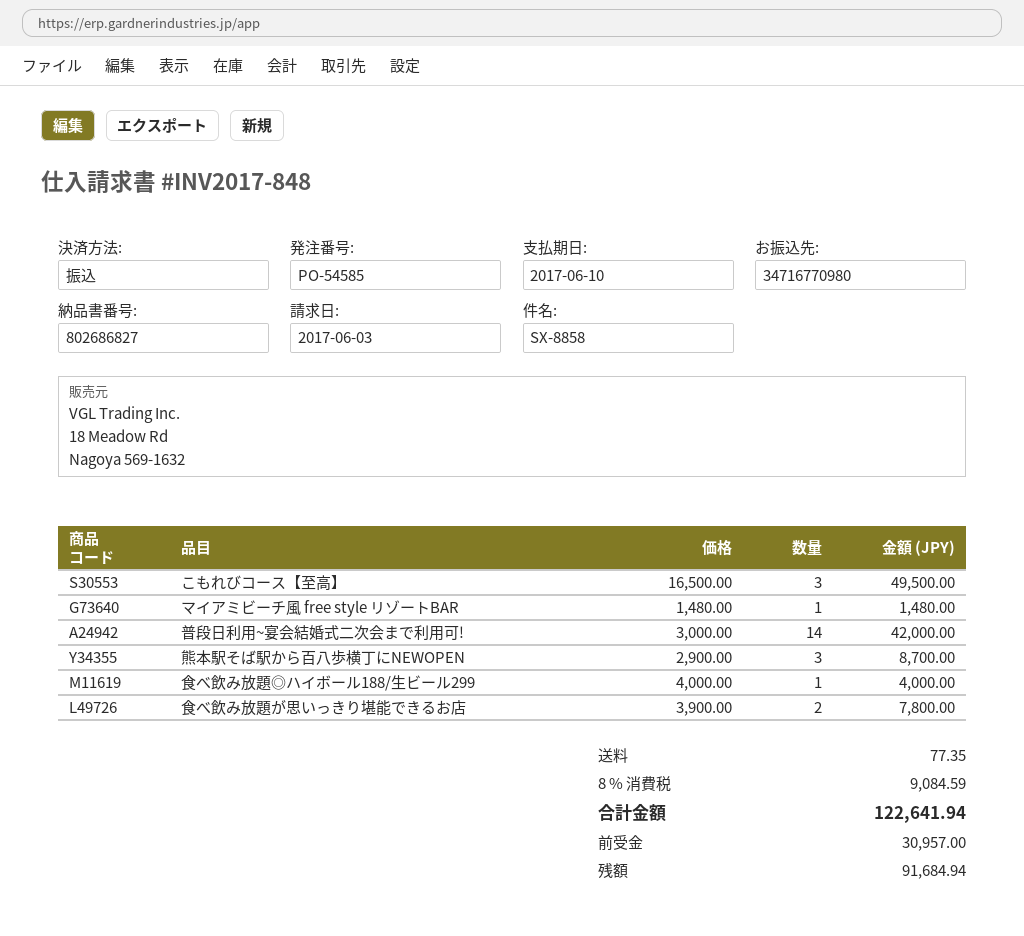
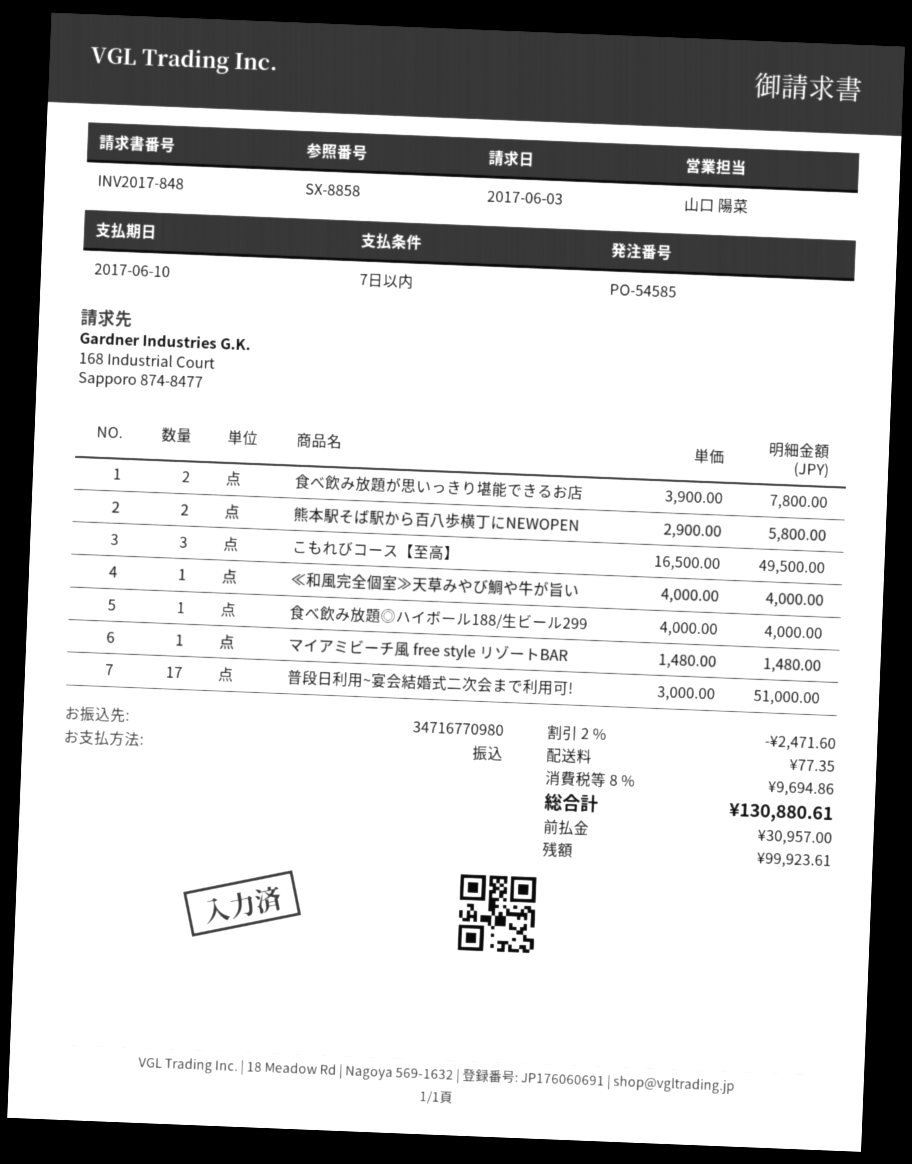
普段日利用~宴会結婚式二次会まで利用可!: 14 x 3000.00 = 42000.00 -> 17 x 3000.00 = 51000.00
熊本駅そば駅から百八歩横丁にNEWOPEN: 3 x 2900.00 = 8700.00 -> 2 x 2900.00 = 5800.00
≪和風完全個室≫天草みやび鯛や牛が旨い: none -> 1 x 4000.00 = 4000.00
discount: none -> 2% = 2471.60
tax: 8% = 9084.59 -> 8% = 9694.86
total: 122641.94 -> 130880.61
balance: 91684.94 -> 99923.61

